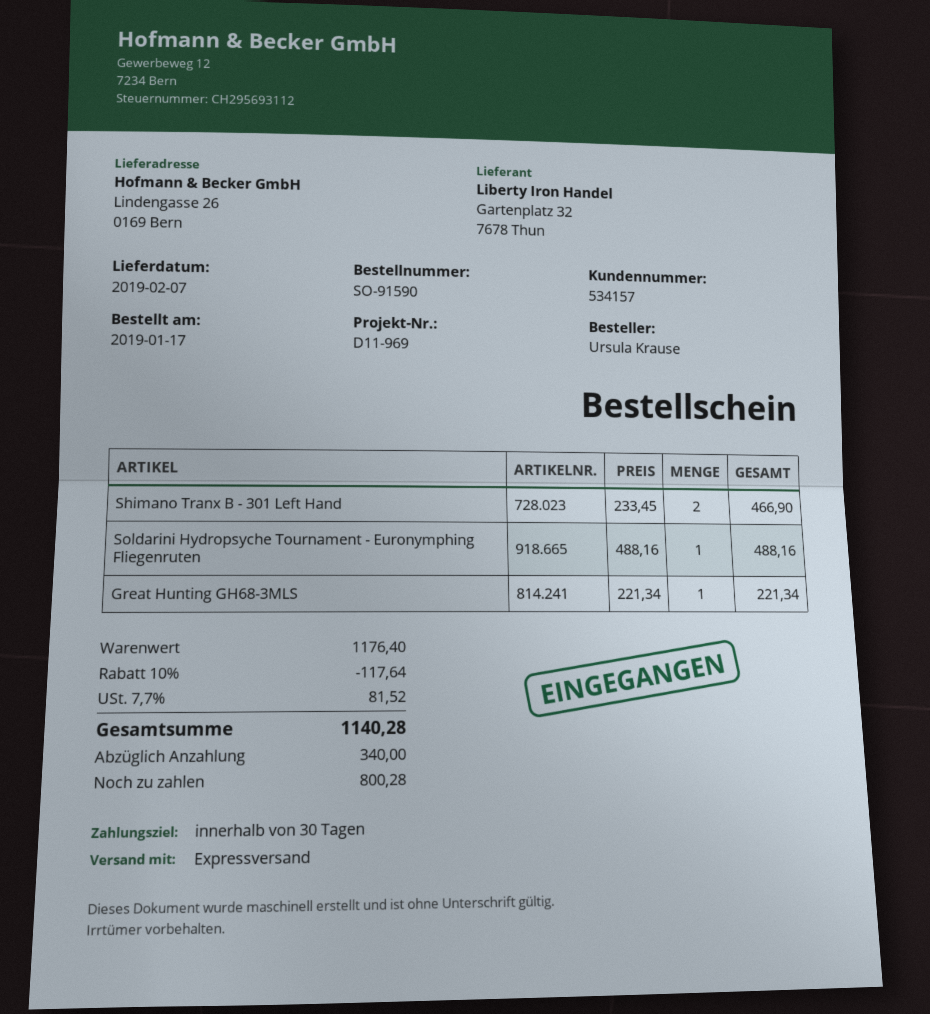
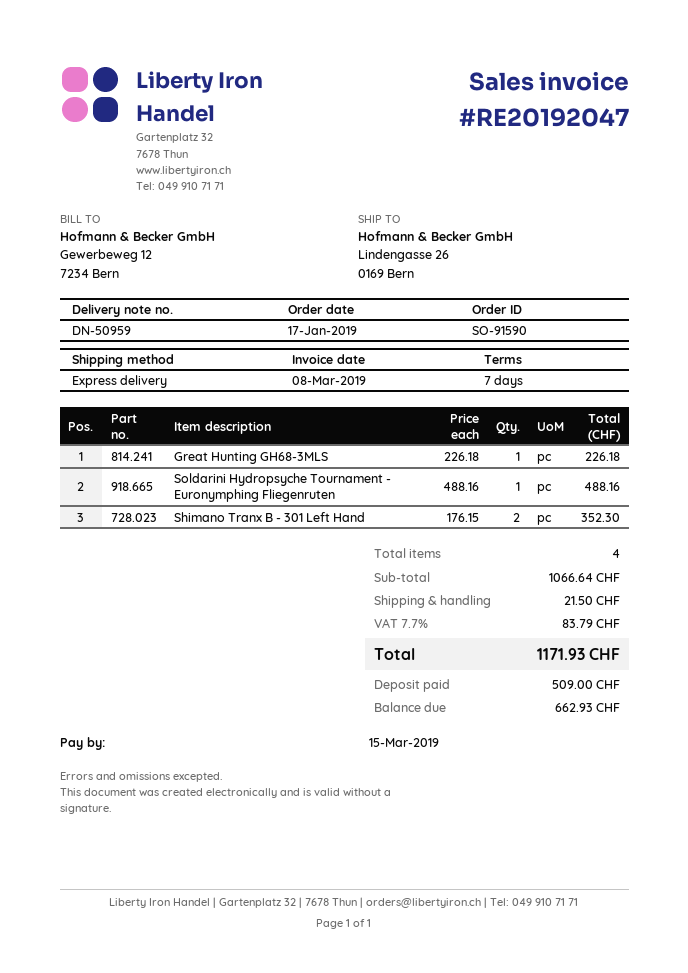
payment terms: 30 days -> 7 days
Shimano Tranx B - 301 Left Hand: 2 x 233.45 = 466.90 -> 2 x 176.15 = 352.30
Great Hunting GH68-3MLS: 1 x 221.34 = 221.34 -> 1 x 226.18 = 226.18
subtotal: 1176.40 -> 1066.64
discount: 10% = 117.64 -> none
shipping: none -> 21.50
tax: 7.7% = 81.52 -> 7.7% = 83.79
total: 1140.28 -> 1171.93
deposit: 340.00 -> 509.00
balance: 800.28 -> 662.93

